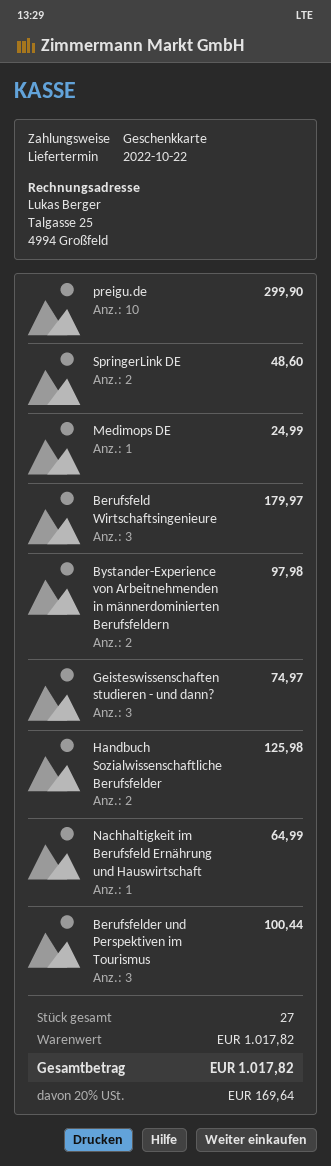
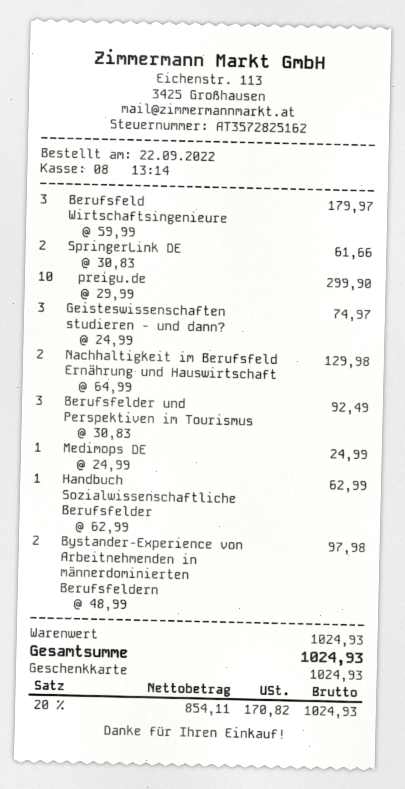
SpringerLink DE: 2 for 48.60 -> 2 for 61.66
Handbuch Sozialwissenschaftliche Berufsfelder: 2 for 125.98 -> 1 for 62.99
Nachhaltigkeit im Berufsfeld Ernährung und Hauswirtschaft: 1 for 64.99 -> 2 for 129.98
Berufsfelder und Perspektiven im Tourismus: 3 for 100.44 -> 3 for 92.49
subtotal: 1017.82 -> 1024.93
tax: 20% = 169.64 -> 20% = 170.82
total: 1017.82 -> 1024.93

